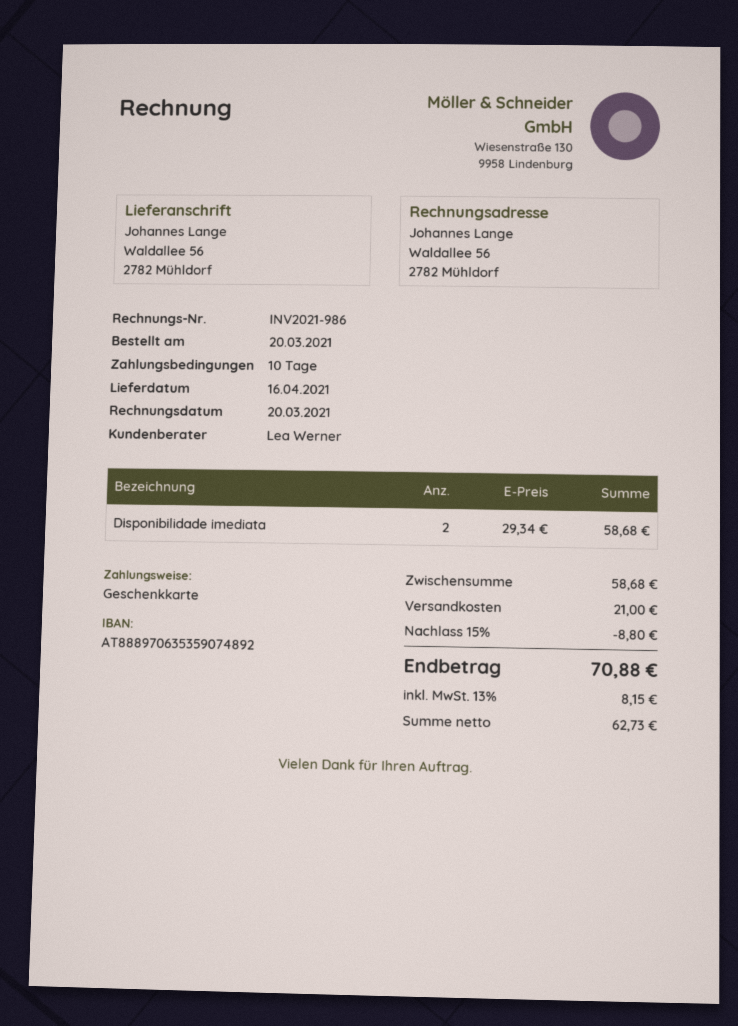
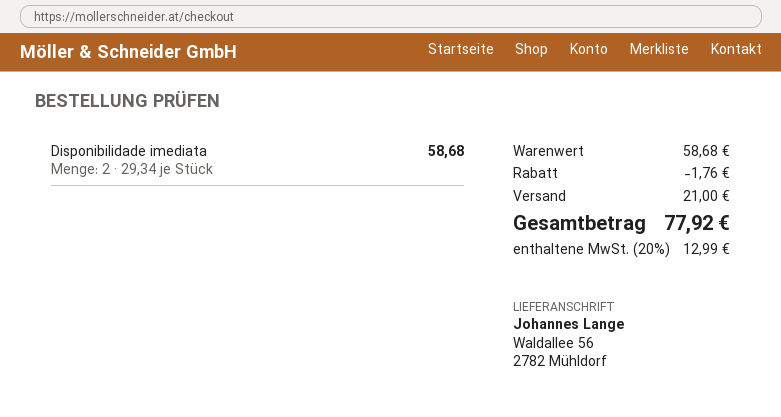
discount: 8.80 -> 1.76
tax: 13% = 8.15 -> 20% = 12.99
total: 70.88 -> 77.92

